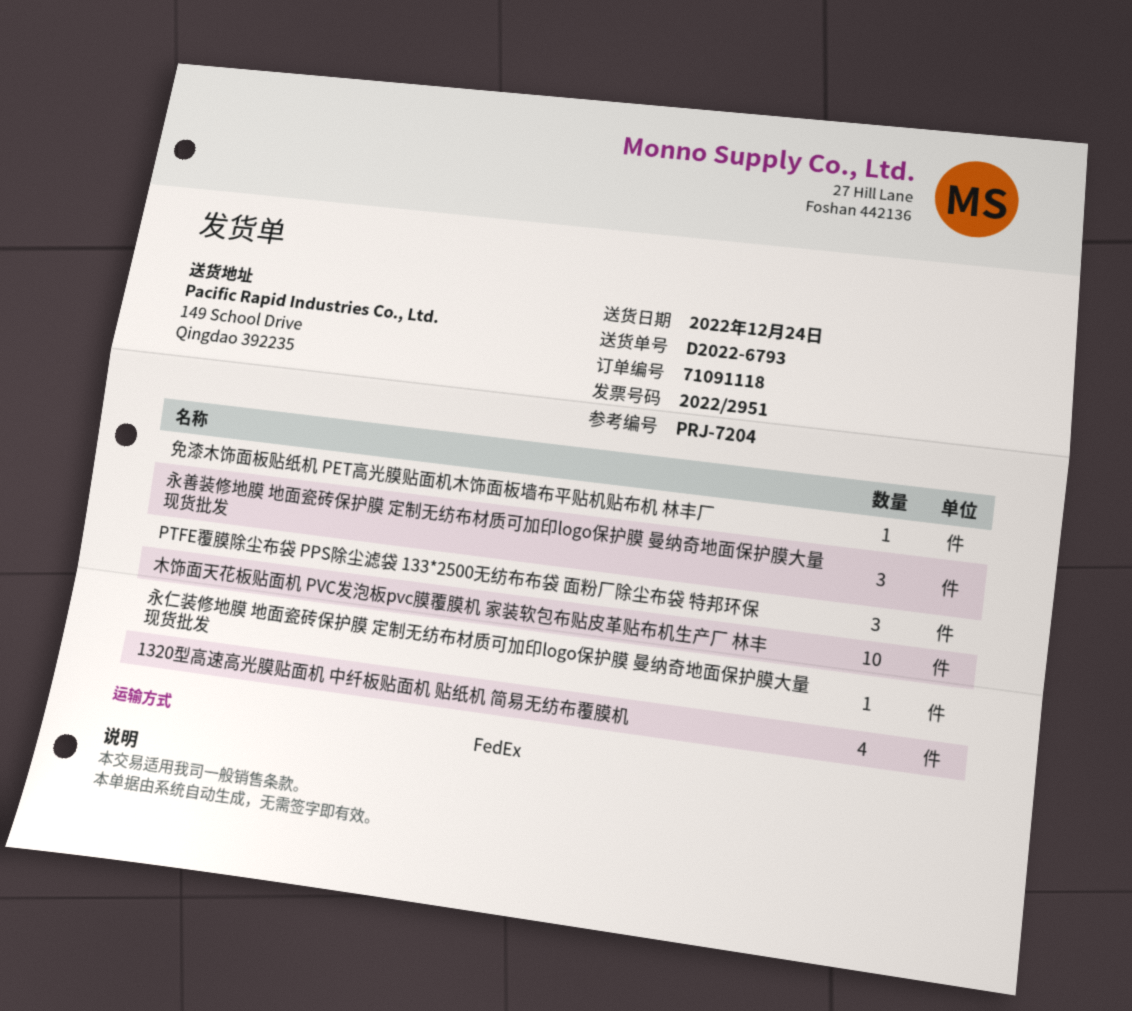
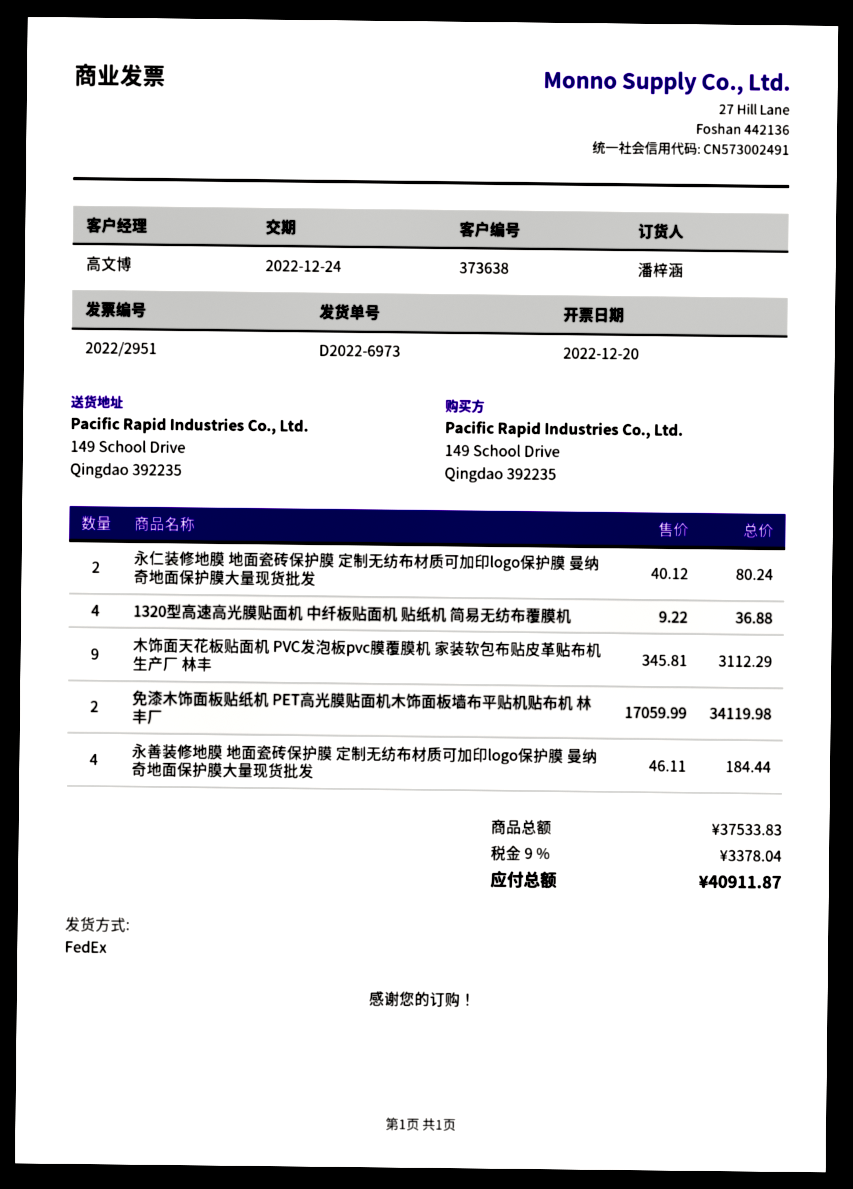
delivery note number: D2022-6793 -> D2022-6973
免漆木饰面板贴纸机 PET高光膜贴面机木饰面板墙布平贴机贴布机 林丰厂: 1 -> 2
永善装修地膜 地面瓷砖保护膜 定制无纺布材质可加印logo保护膜 曼纳奇地面保护膜大量现货批发: 3 -> 4
PTFE覆膜除尘布袋 PPS除尘滤袋 133*2500无纺布布袋 面粉厂除尘布袋 特邦环保: 3 -> none
木饰面天花板贴面机 PVC发泡板pvc膜覆膜机 家装软包布贴皮革贴布机生产厂 林丰: 10 -> 9
永仁装修地膜 地面瓷砖保护膜 定制无纺布材质可加印logo保护膜 曼纳奇地面保护膜大量现货批发: 1 -> 2

